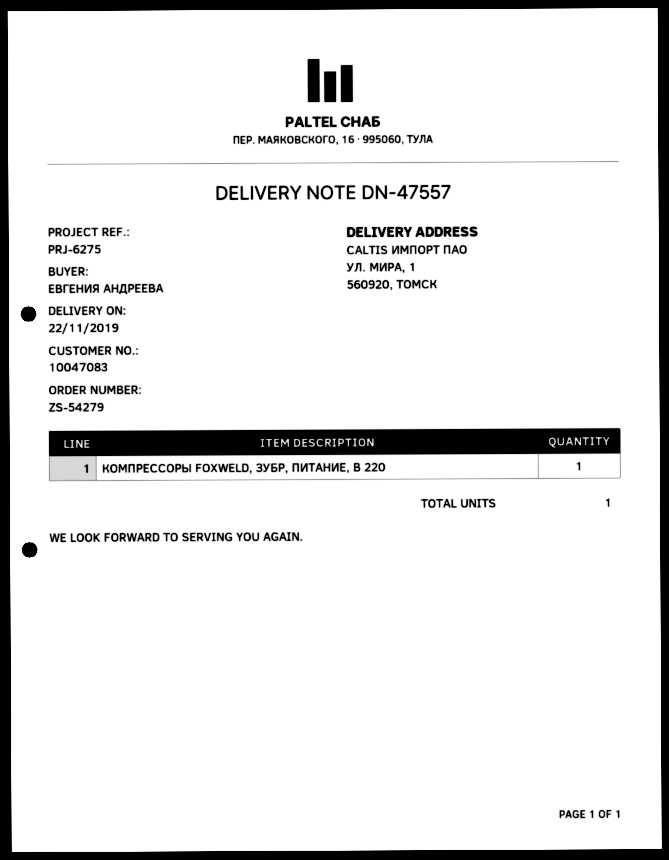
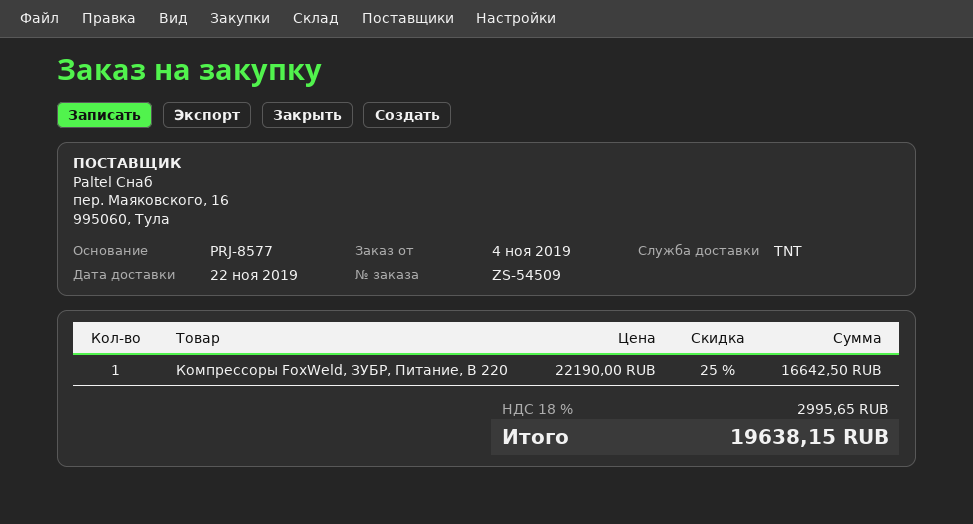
order number: ZS-54279 -> ZS-54509
reference: PRJ-6275 -> PRJ-8577

